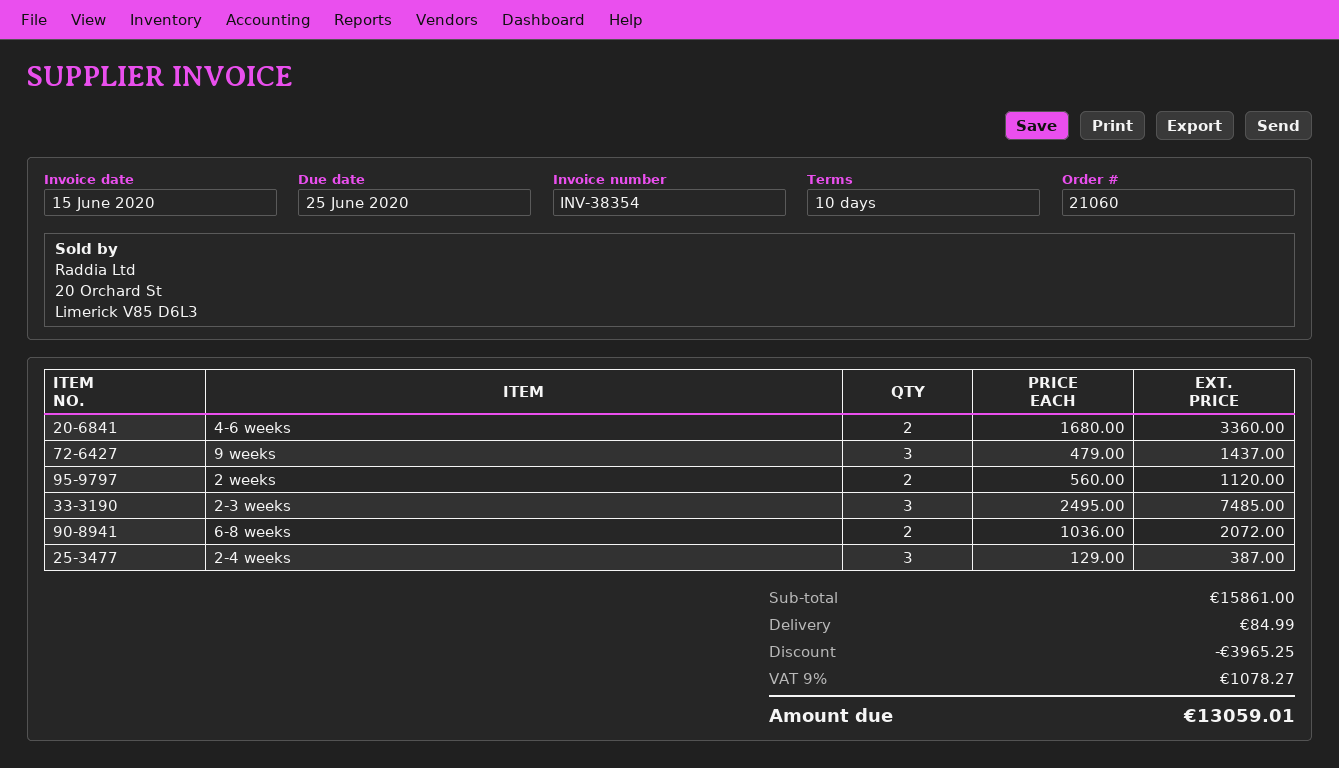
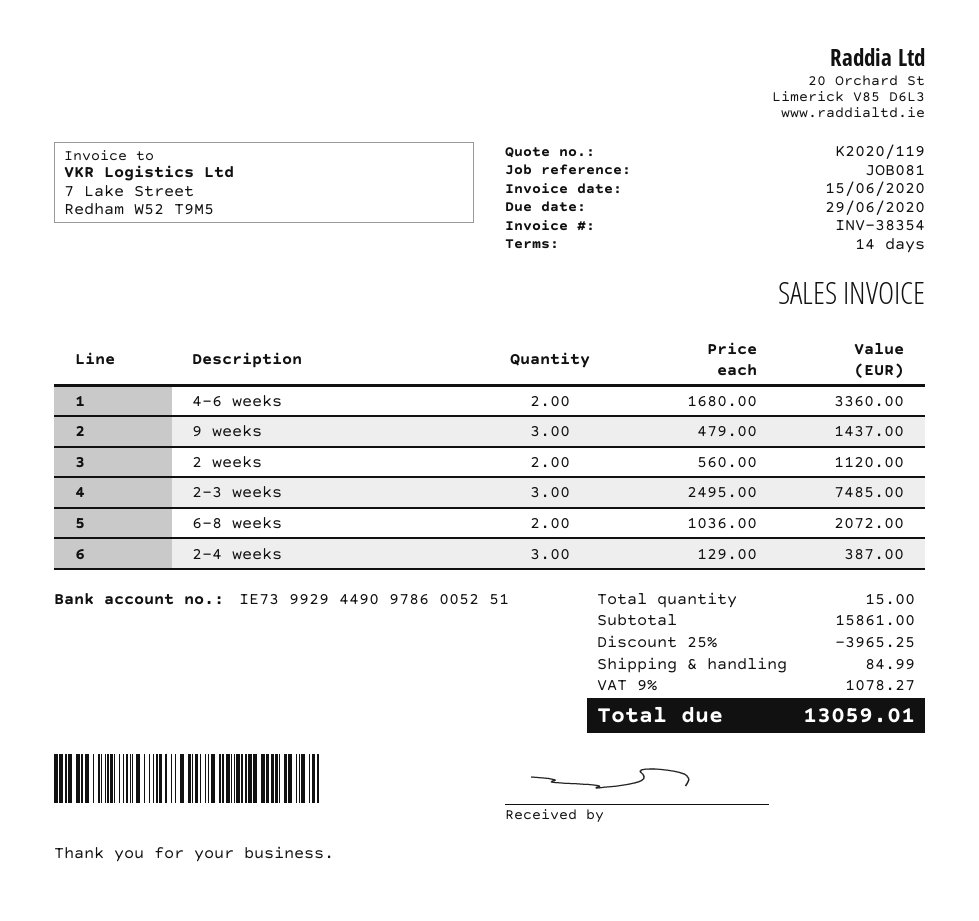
payment terms: 10 days -> 14 days
due date: 2020-06-25 -> 2020-06-29

